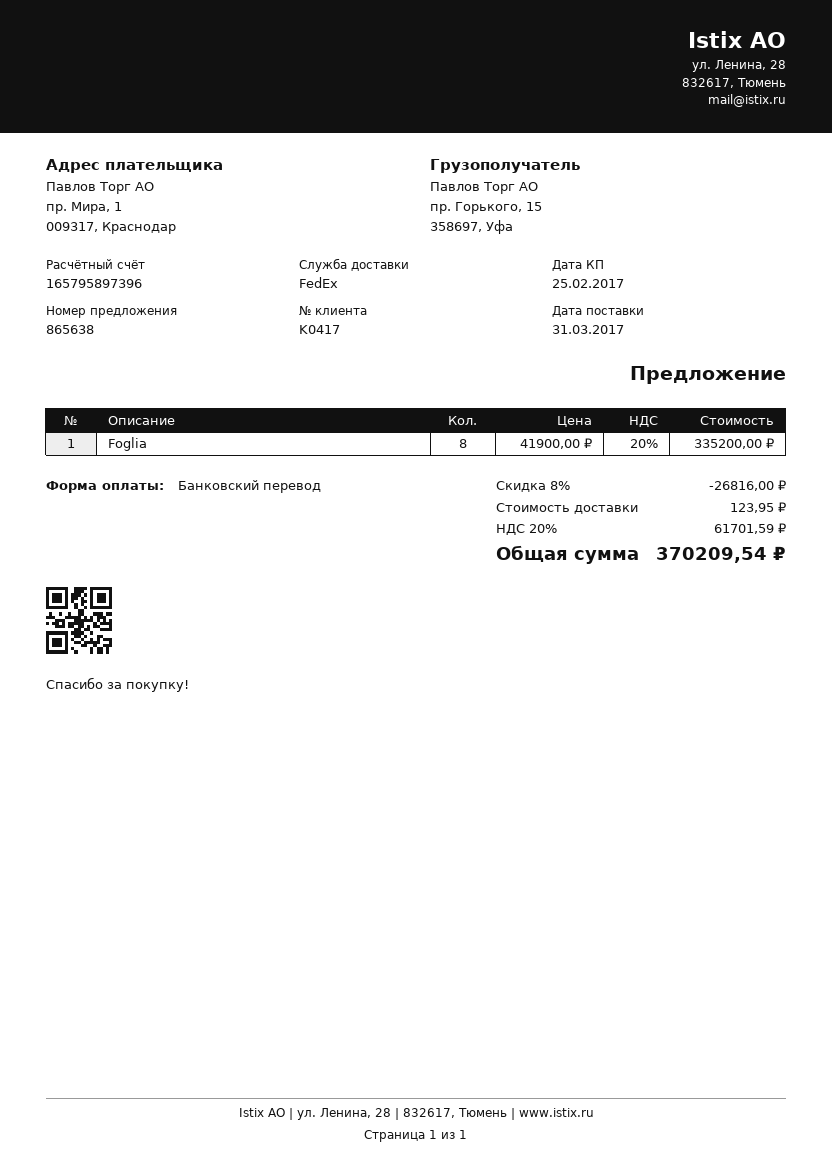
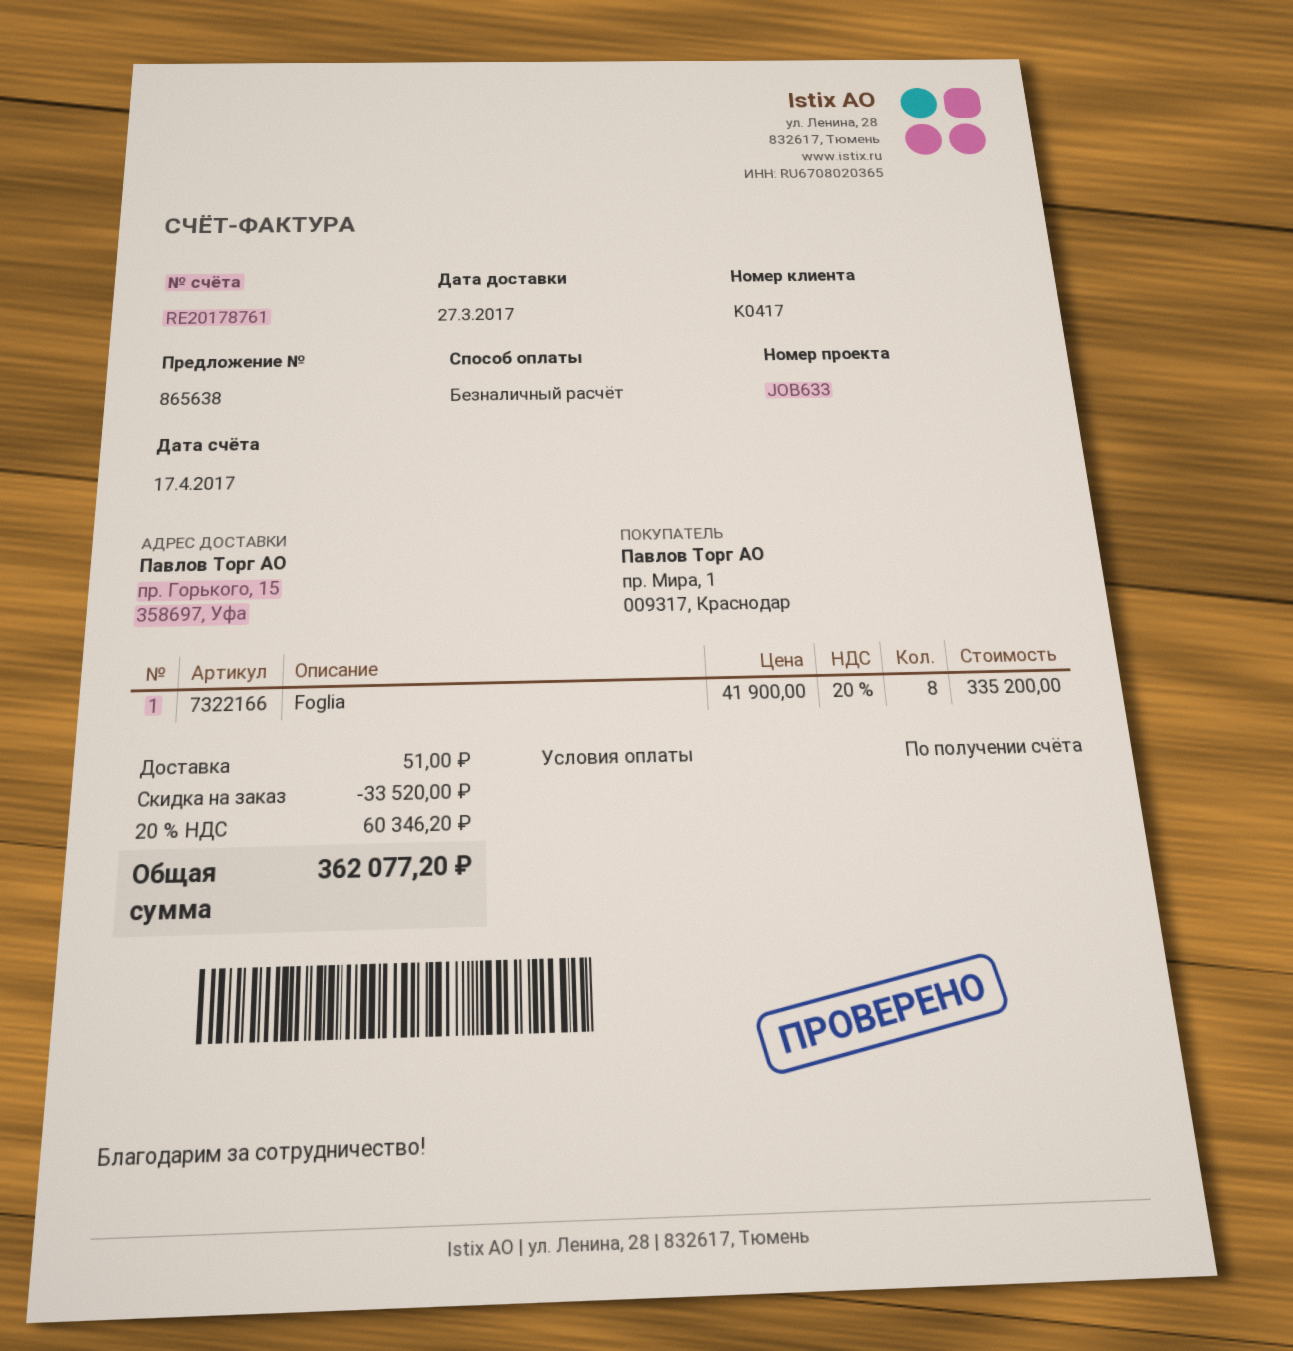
delivery date: 2017-03-31 -> 2017-03-27
discount: 26816.00 -> 33520.00
shipping: 123.95 -> 51.00
tax: 20% = 61701.59 -> 20% = 60346.20
total: 370209.54 -> 362077.20

